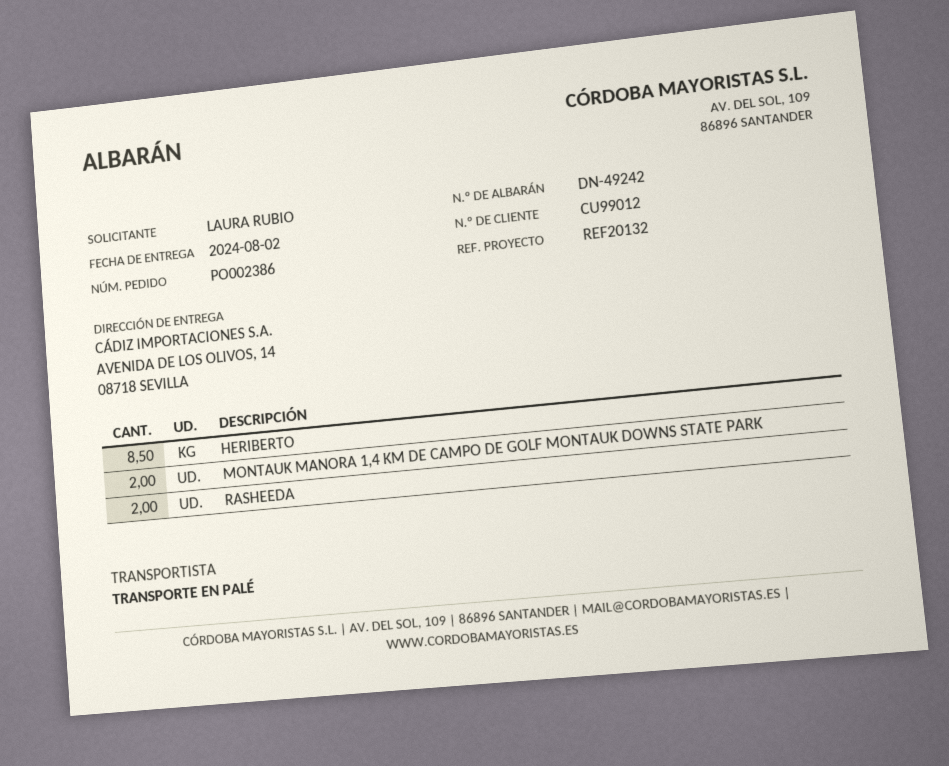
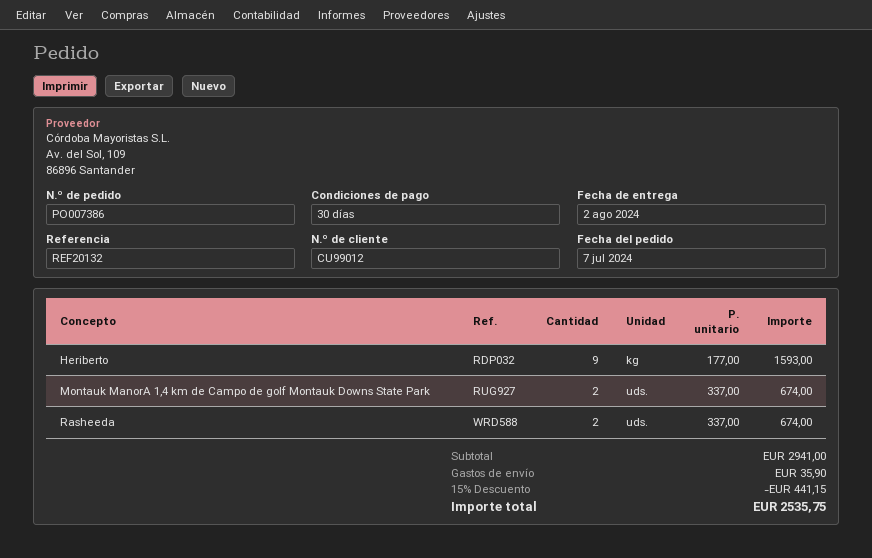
order number: PO002386 -> PO007386
HERIBERTO: 8.5 -> 9

